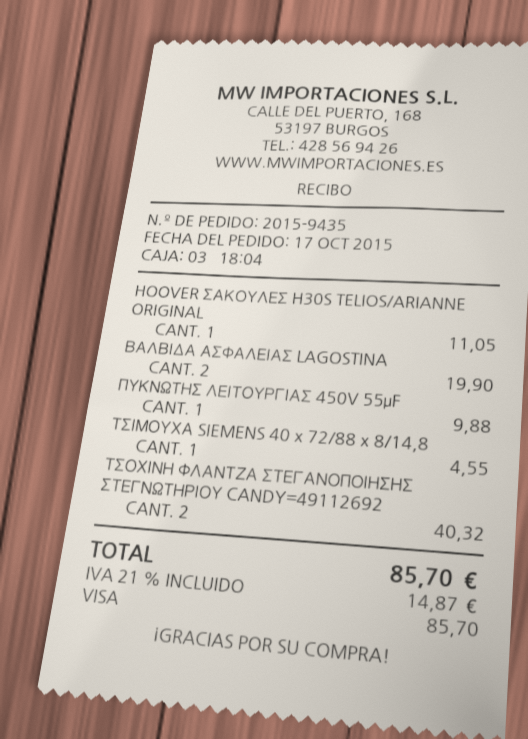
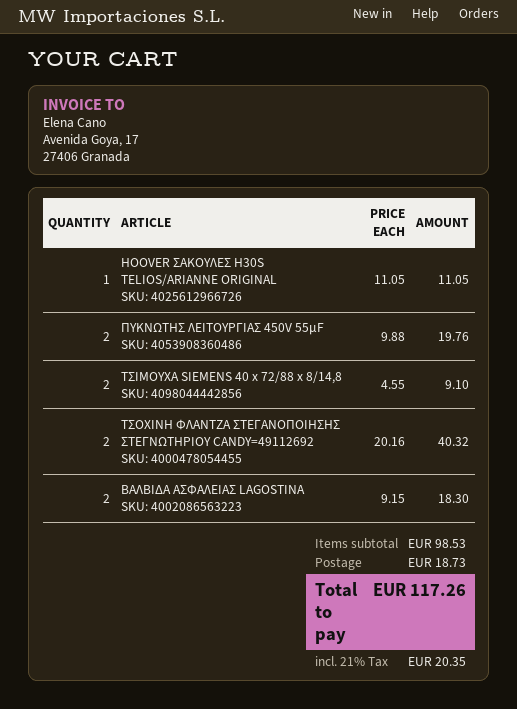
ΒΑΛΒΙΔΑ ΑΣΦΑΛΕΙΑΣ LAGOSTINA: 2 for 19.90 -> 2 for 18.30
ΠΥΚΝΩΤΗΣ ΛΕΙΤΟΥΡΓΙΑΣ 450V 55μF: 1 for 9.88 -> 2 for 19.76
ΤΣΙΜΟΥΧΑ SIEMENS 40 x 72/88 x 8/14,8: 1 for 4.55 -> 2 for 9.10
shipping: none -> 18.73
tax: 21% = 14.87 -> 21% = 20.35
total: 85.70 -> 117.26

